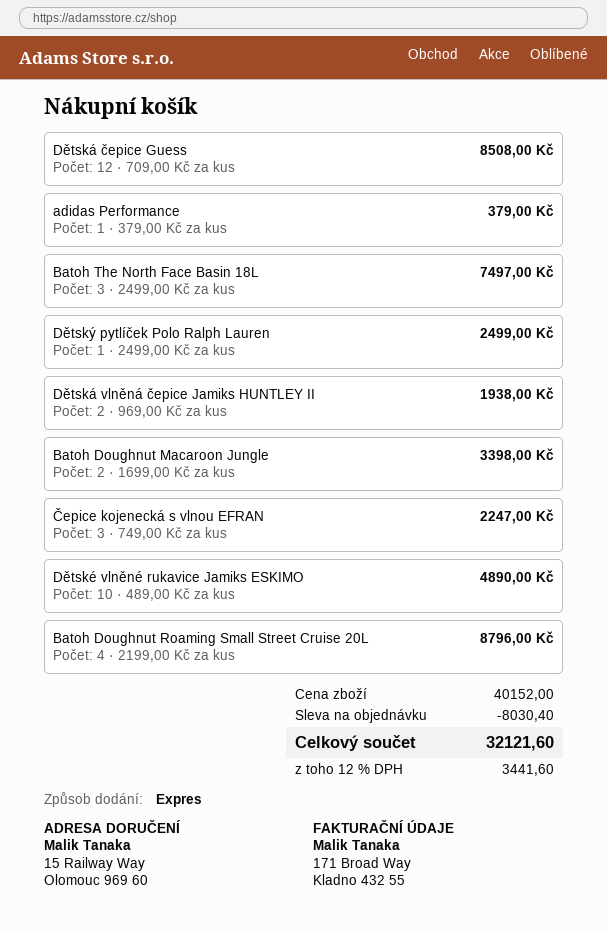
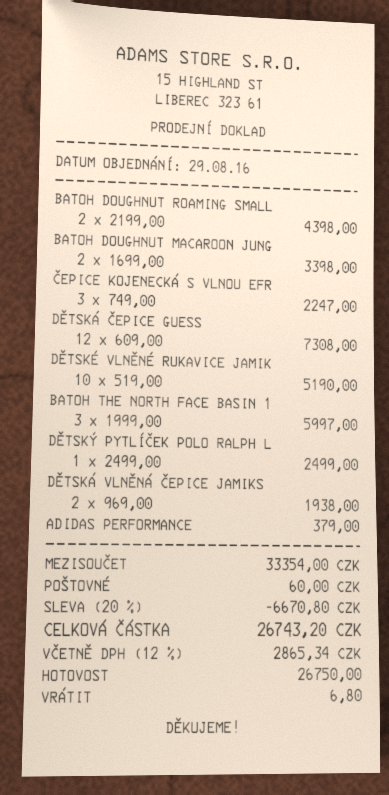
Dětská čepice Guess: 12 x 709.00 = 8508.00 -> 12 x 609.00 = 7308.00
Batoh The North Face Basin 18L: 3 x 2499.00 = 7497.00 -> 3 x 1999.00 = 5997.00
Dětské vlněné rukavice Jamiks ESKIMO: 10 x 489.00 = 4890.00 -> 10 x 519.00 = 5190.00
Batoh Doughnut Roaming Small Street Cruise 20L: 4 x 2199.00 = 8796.00 -> 2 x 2199.00 = 4398.00
subtotal: 40152.00 -> 33354.00
discount: 8030.40 -> 6670.80
shipping: none -> 60.00
tax: 12% = 3441.60 -> 12% = 2865.34
total: 32121.60 -> 26743.20

